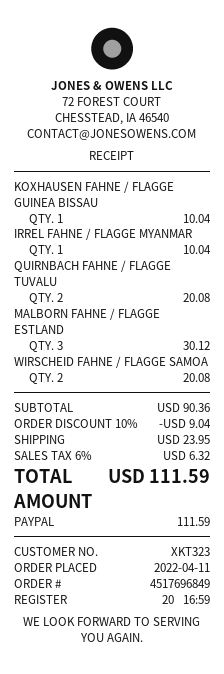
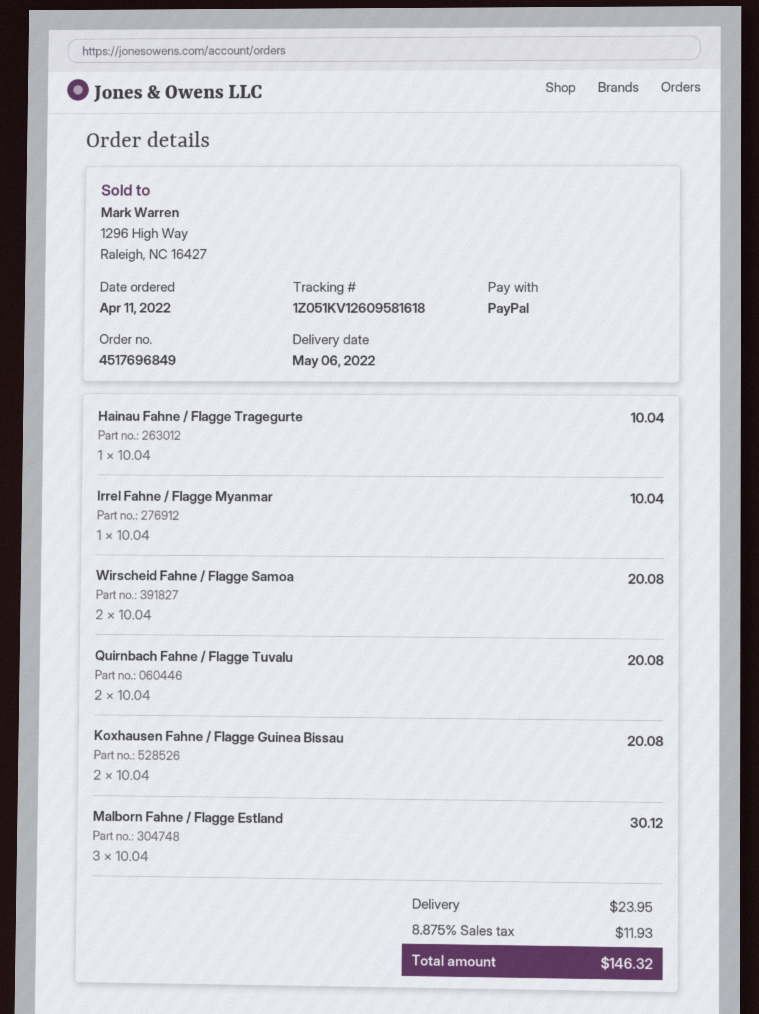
KOXHAUSEN FAHNE / FLAGGE GUINEA BISSAU: 1 for 10.04 -> 2 for 20.08
Hainau Fahne / Flagge Tragegurte: none -> 1 for 10.04
discount: 10% = 9.04 -> none
tax: 6% = 6.32 -> 8.875% = 11.93
total: 111.59 -> 146.32

